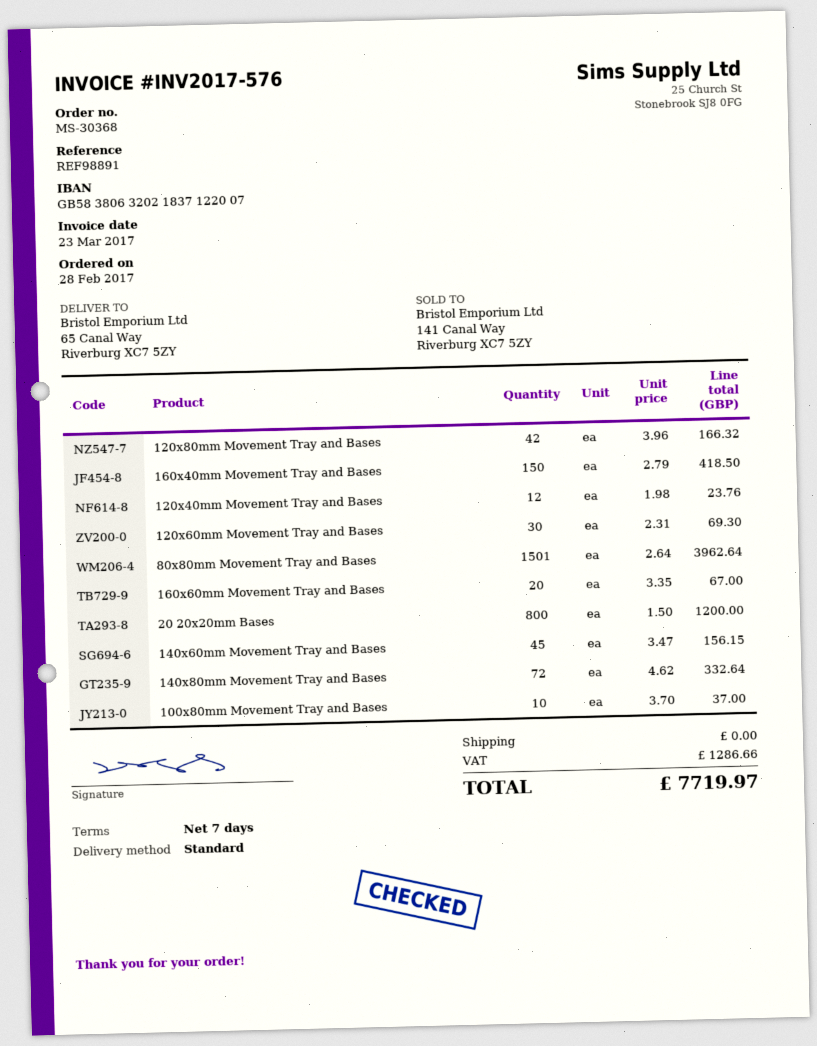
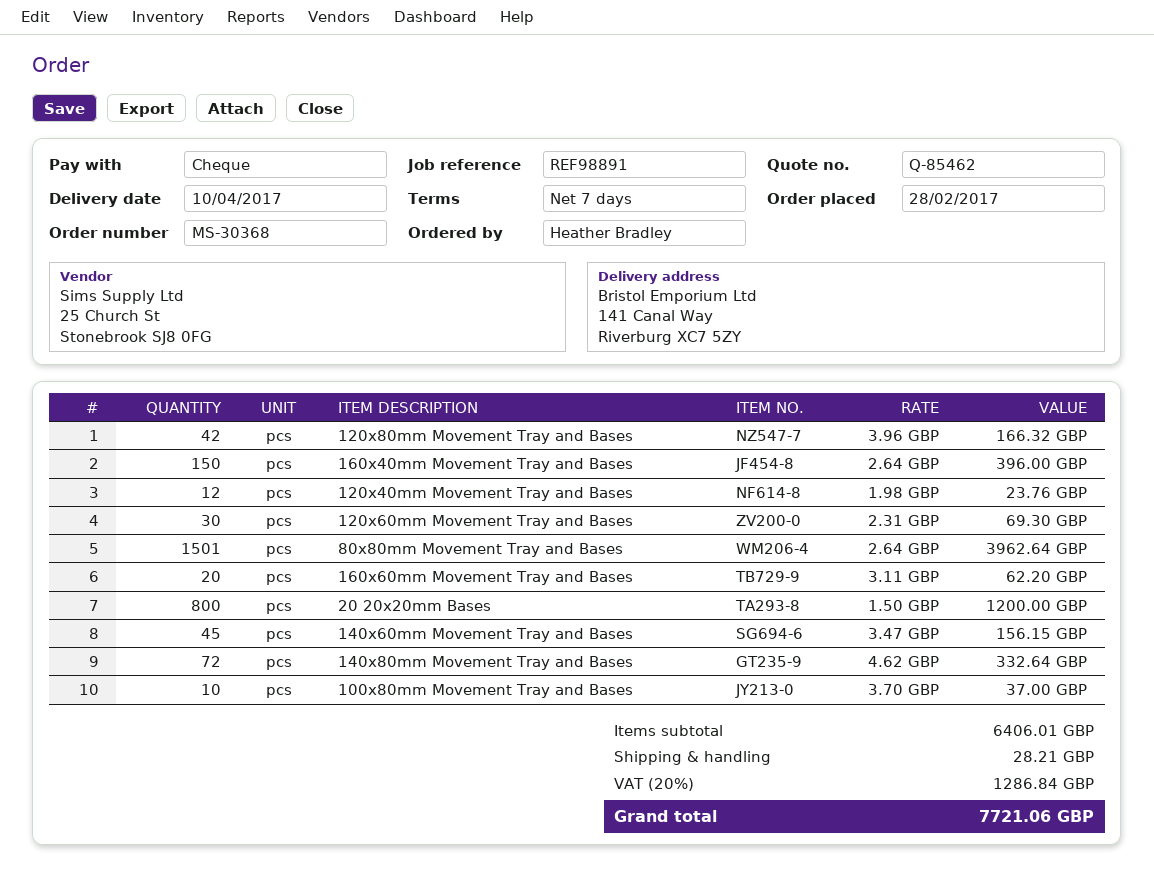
ship to: 65 Canal Way, Riverburg XC7 5ZY -> 141 Canal Way, Riverburg XC7 5ZY
160x40mm Movement Tray and Bases: 150 x 2.79 = 418.50 -> 150 x 2.64 = 396.00
160x60mm Movement Tray and Bases: 20 x 3.35 = 67.00 -> 20 x 3.11 = 62.20
shipping: 0.00 -> 28.21
tax: 1286.66 -> 1286.84
total: 7719.97 -> 7721.06

